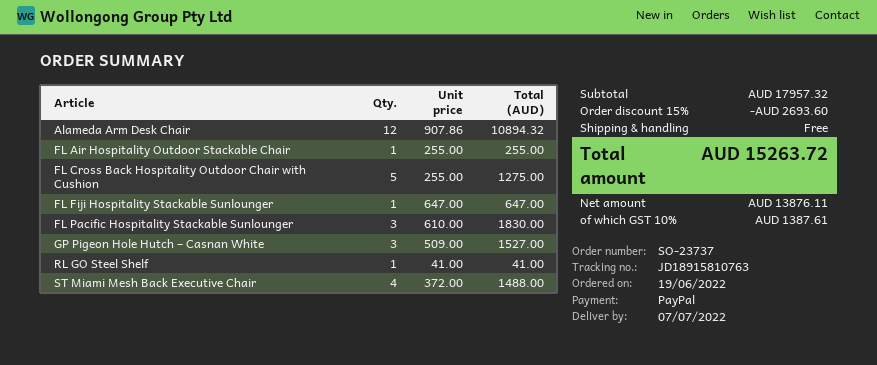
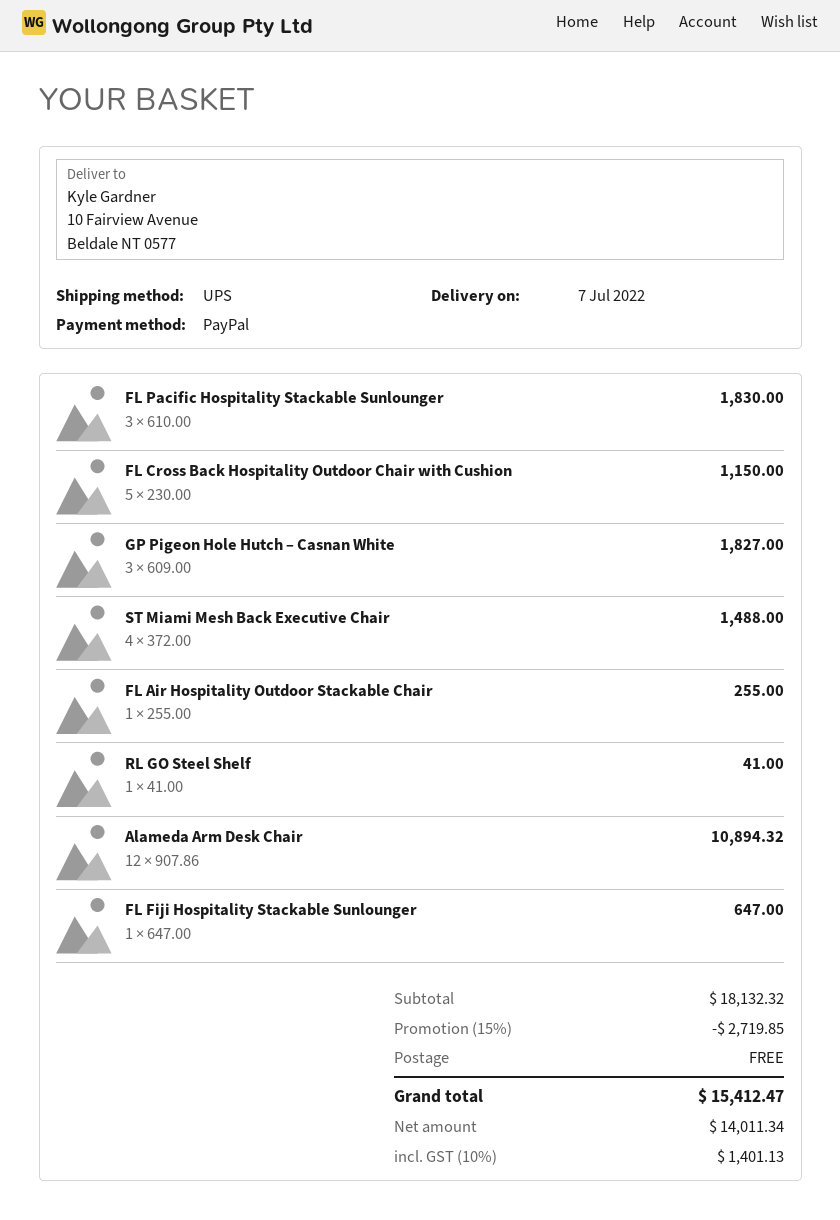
FL Cross Back Hospitality Outdoor Chair with Cushion: 5 x 255.00 = 1275.00 -> 5 x 230.00 = 1150.00
GP Pigeon Hole Hutch – Casnan White: 3 x 509.00 = 1527.00 -> 3 x 609.00 = 1827.00
subtotal: 17957.32 -> 18132.32
discount: 15% = 2693.60 -> 15% = 2719.85
net: 13876.11 -> 14011.34
tax: 10% = 1387.61 -> 10% = 1401.13
total: 15263.72 -> 15412.47

